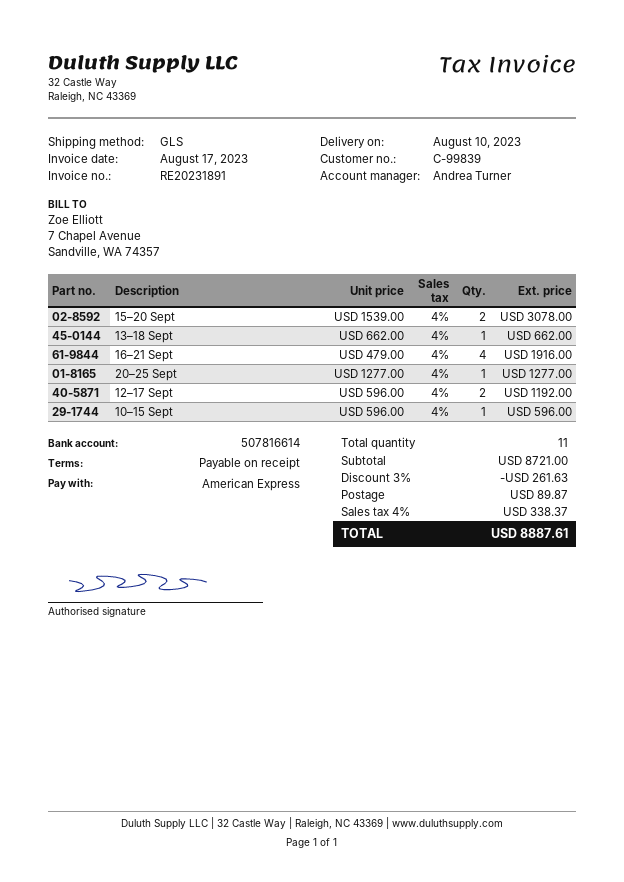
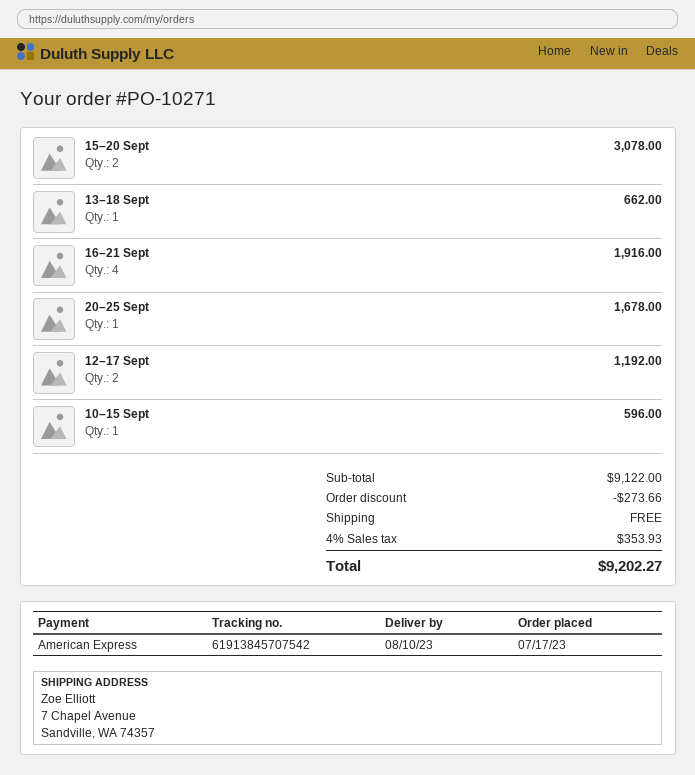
20–25 Sept: 1 for 1277.00 -> 1 for 1678.00
subtotal: 8721.00 -> 9122.00
discount: 261.63 -> 273.66
shipping: 89.87 -> 0.00
tax: 4% = 338.37 -> 4% = 353.93
total: 8887.61 -> 9202.27

